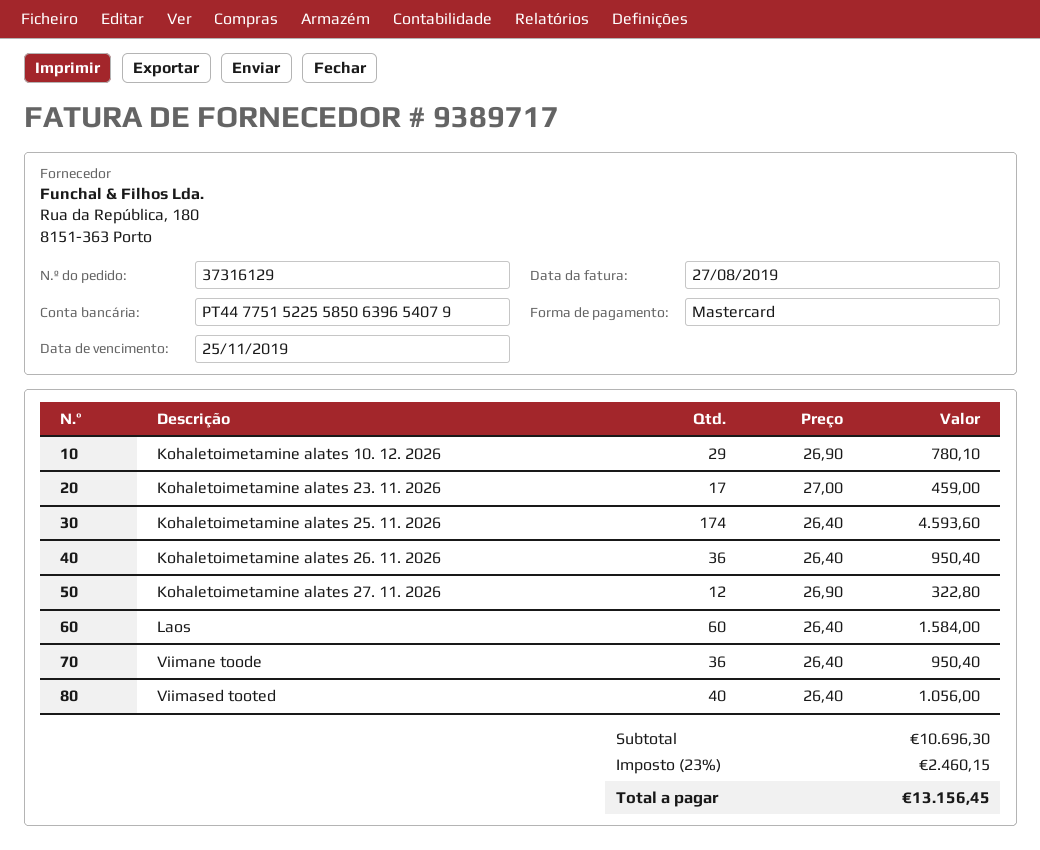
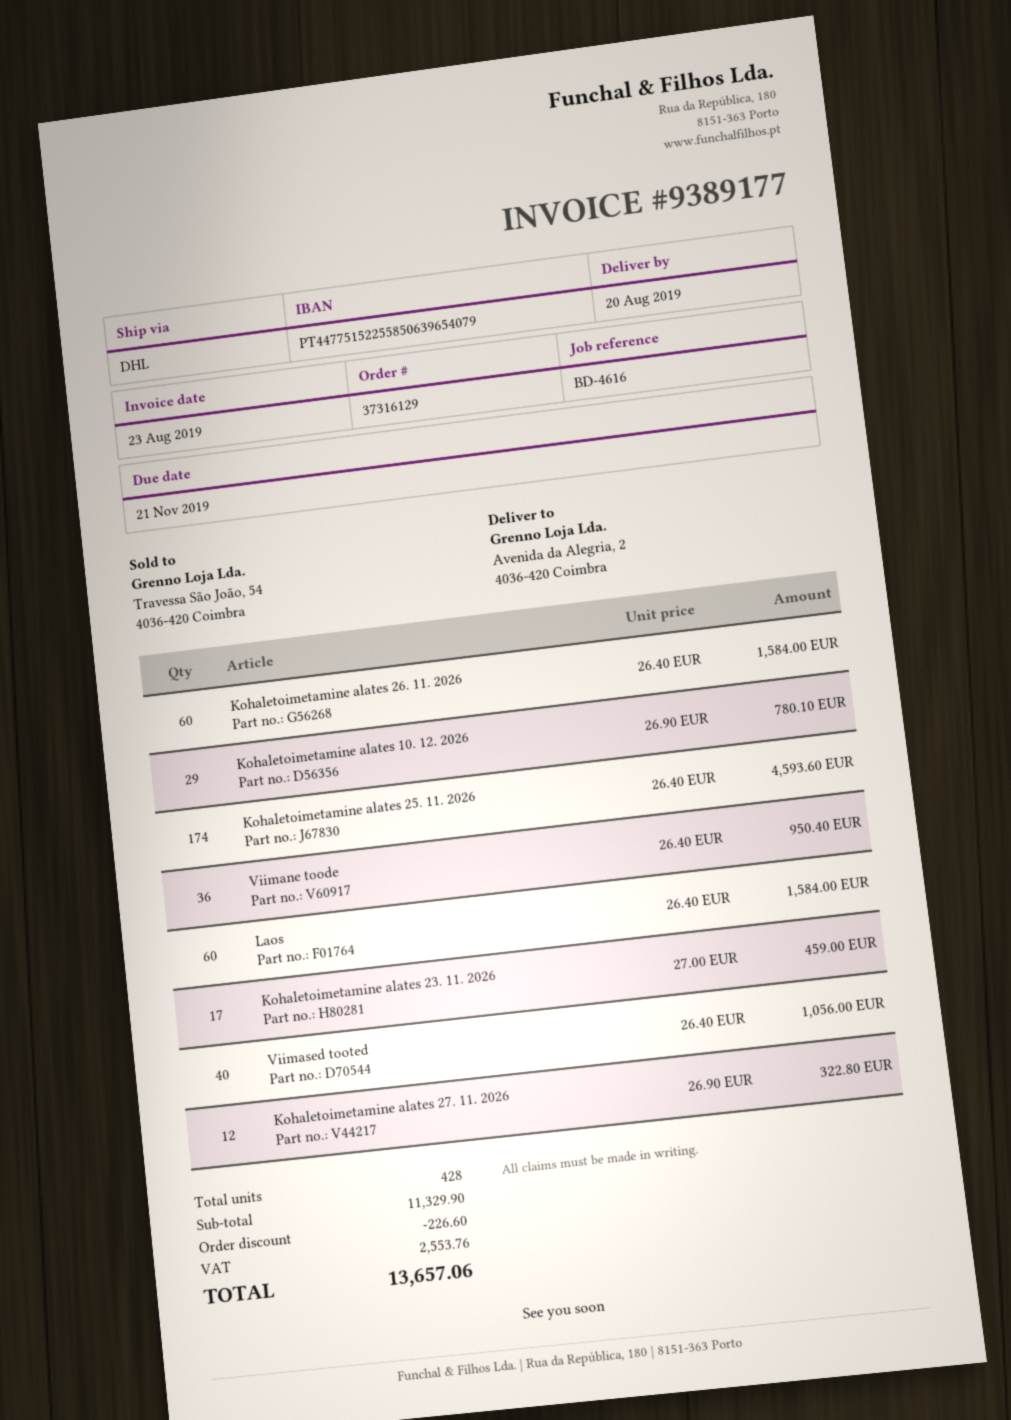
invoice number: 9389717 -> 9389177
invoice date: 2019-08-27 -> 2019-08-23
due date: 2019-11-25 -> 2019-11-21
Kohaletoimetamine alates 26. 11. 2026: 36 x 26.40 = 950.40 -> 60 x 26.40 = 1584.00
subtotal: 10696.30 -> 11329.90
discount: none -> 226.60
tax: 2460.15 -> 2553.76
total: 13156.45 -> 13657.06

